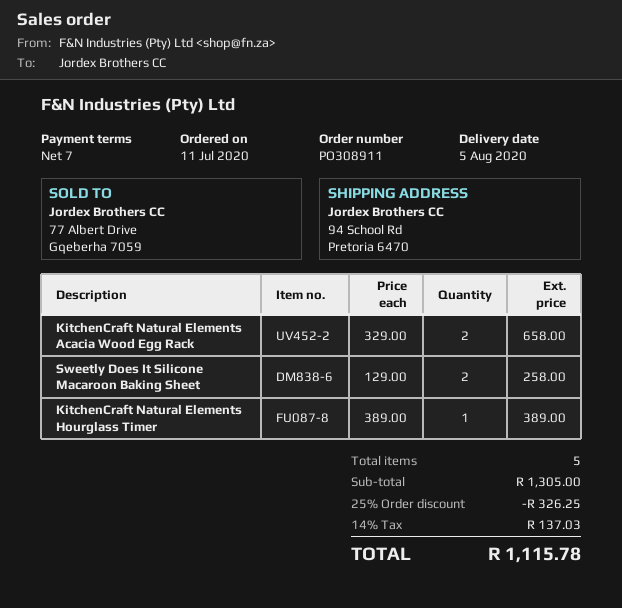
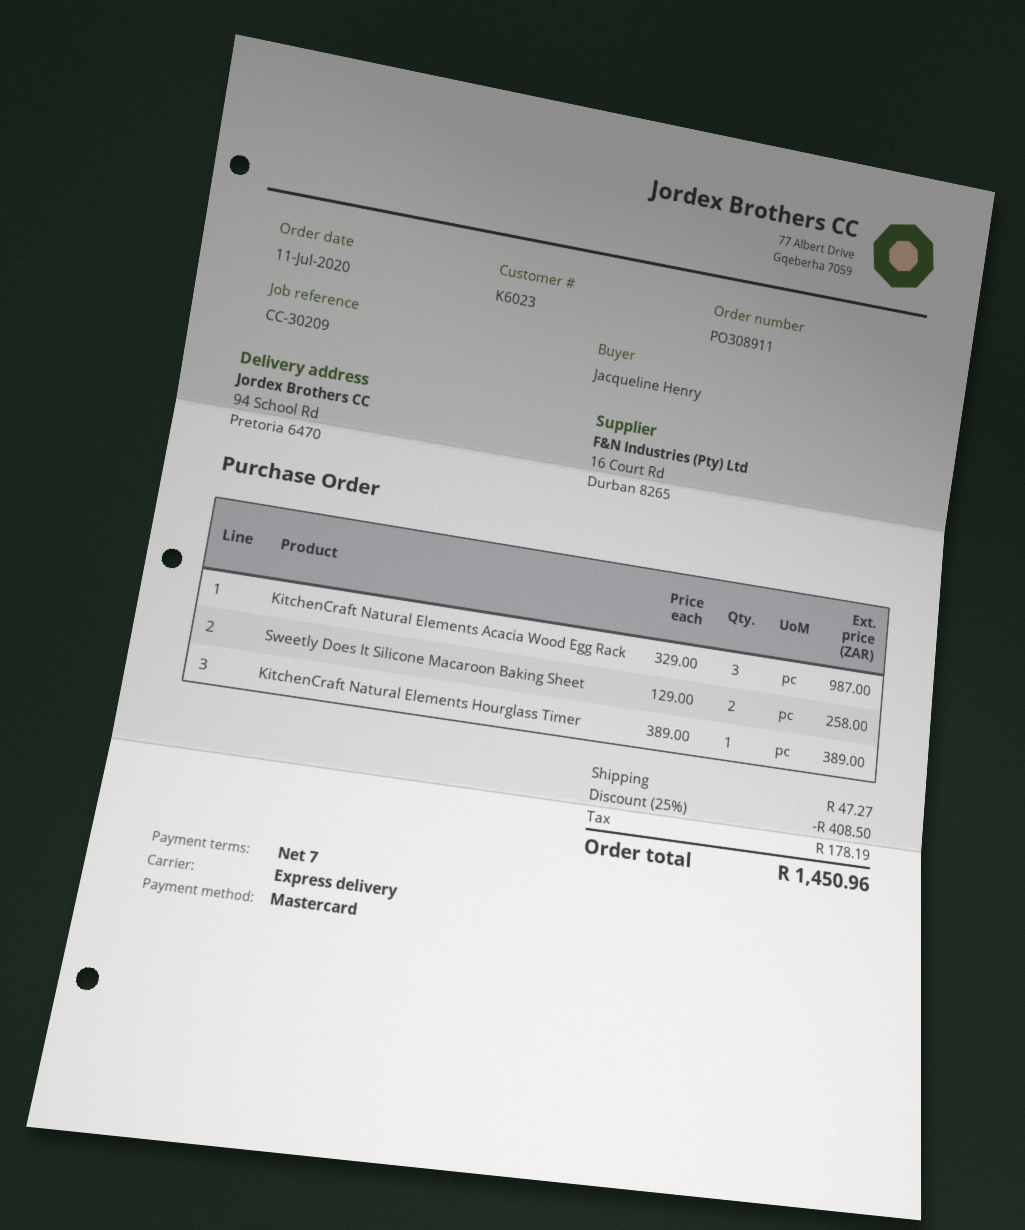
KitchenCraft Natural Elements Acacia Wood Egg Rack: 2 x 329.00 = 658.00 -> 3 x 329.00 = 987.00
discount: 25% = 326.25 -> 25% = 408.50
shipping: none -> 47.27
tax: 137.03 -> 178.19
total: 1115.78 -> 1450.96

